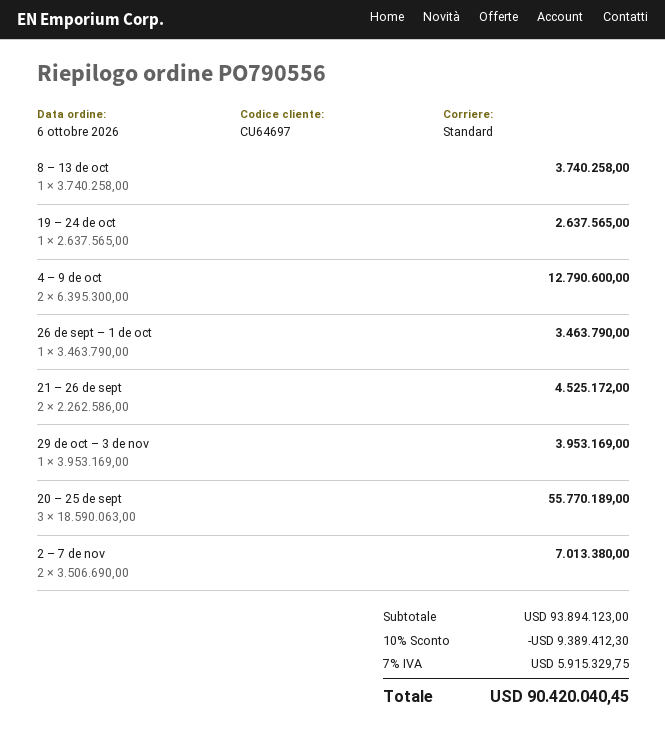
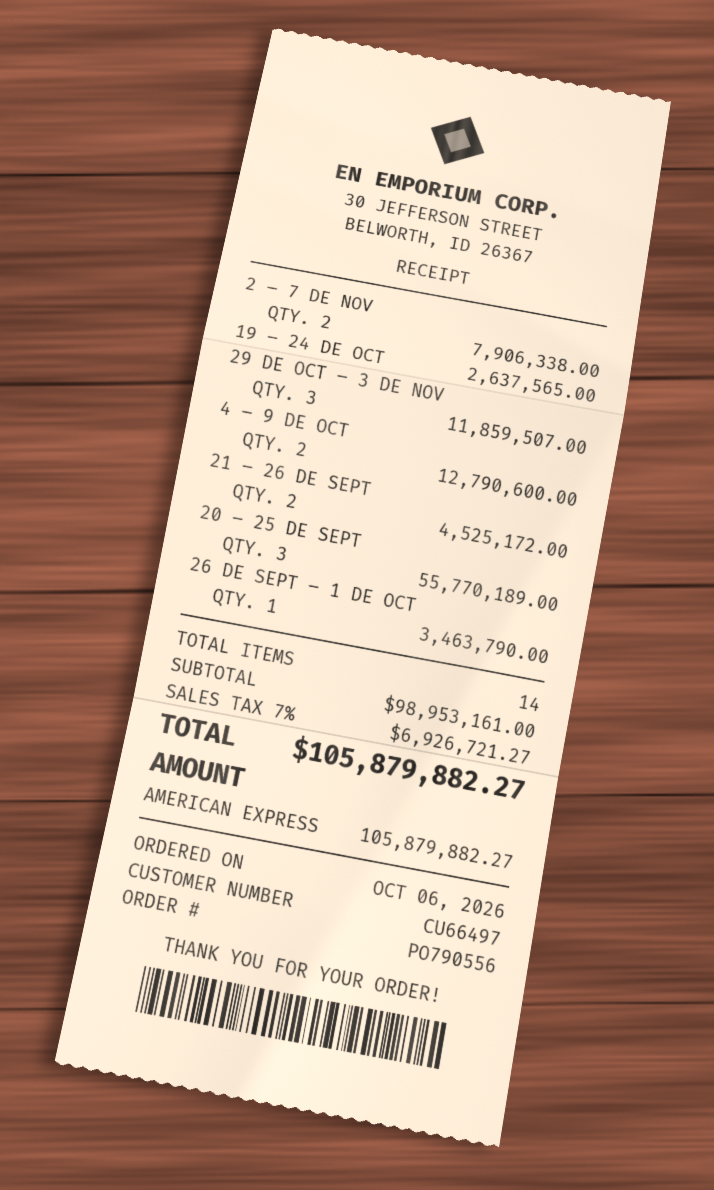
customer number: CU64697 -> CU66497
8 – 13 de oct: 1 for 3740258.00 -> none
29 de oct – 3 de nov: 1 for 3953169.00 -> 3 for 11859507.00
2 – 7 de nov: 2 for 7013380.00 -> 2 for 7906338.00
subtotal: 93894123.00 -> 98953161.00
discount: 10% = 9389412.30 -> none
tax: 7% = 5915329.75 -> 7% = 6926721.27
total: 90420040.45 -> 105879882.27

